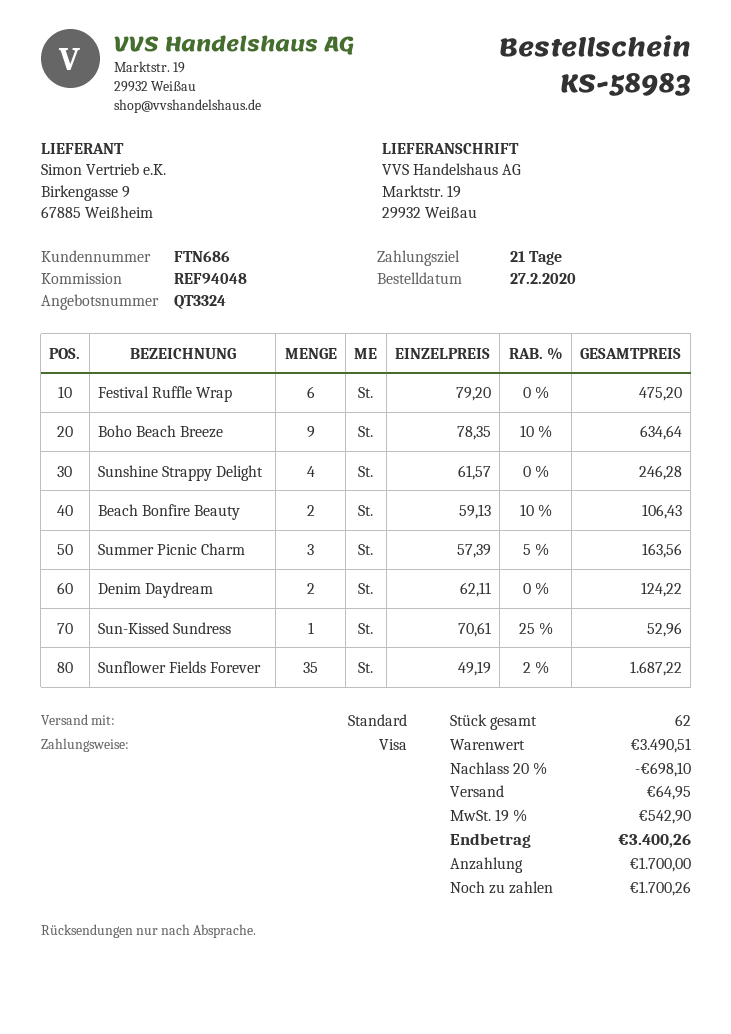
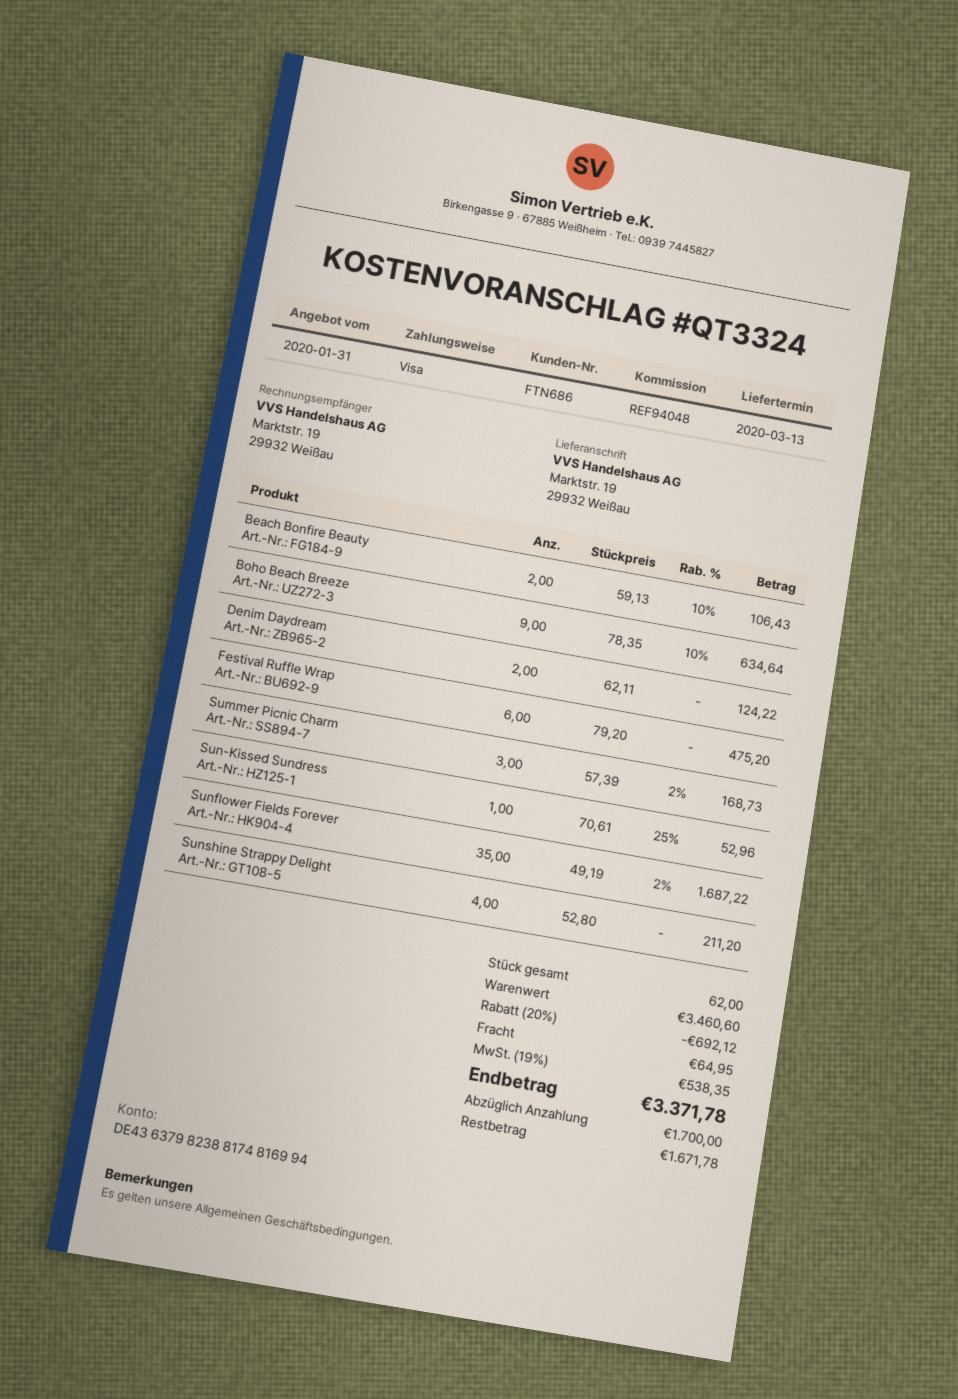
Sunshine Strappy Delight: 4 x 61.57 = 246.28 -> 4 x 52.80 = 211.20
Summer Picnic Charm: 3 x 57.39 - 5% = 163.56 -> 3 x 57.39 - 2% = 168.73
subtotal: 3490.51 -> 3460.60
discount: 20% = 698.10 -> 20% = 692.12
tax: 19% = 542.90 -> 19% = 538.35
total: 3400.26 -> 3371.78
balance: 1700.26 -> 1671.78

